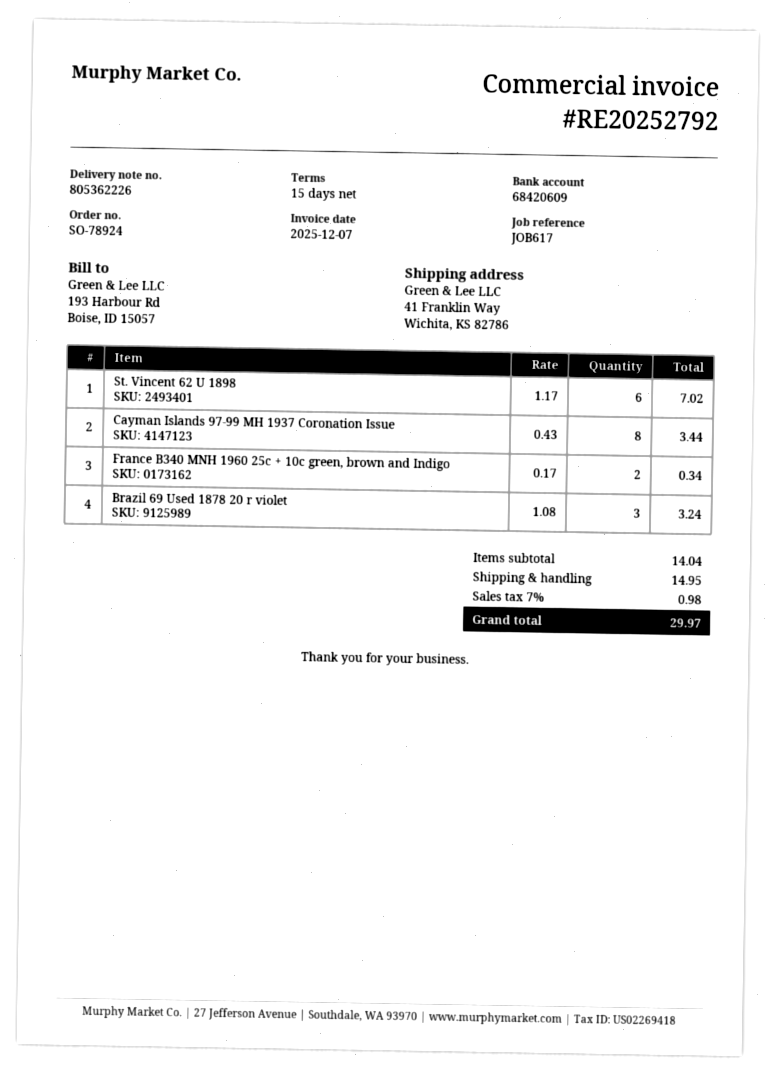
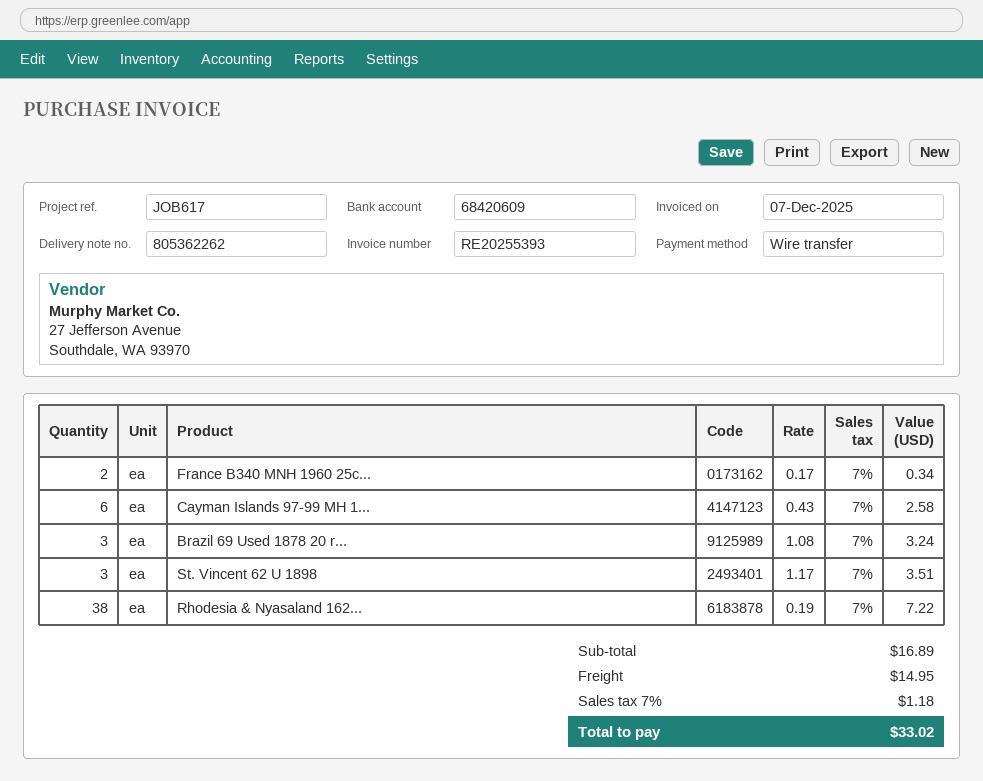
delivery note number: 805362226 -> 805362262
invoice number: RE20252792 -> RE20255393
St. Vincent 62 U 1898: 6 x 1.17 = 7.02 -> 3 x 1.17 = 3.51
Cayman Islands 97-99 MH 1937 Coronation Issue: 8 x 0.43 = 3.44 -> 6 x 0.43 = 2.58
Rhodesia & Nyasaland 162...: none -> 38 x 0.19 = 7.22
subtotal: 14.04 -> 16.89
tax: 7% = 0.98 -> 7% = 1.18
total: 29.97 -> 33.02

